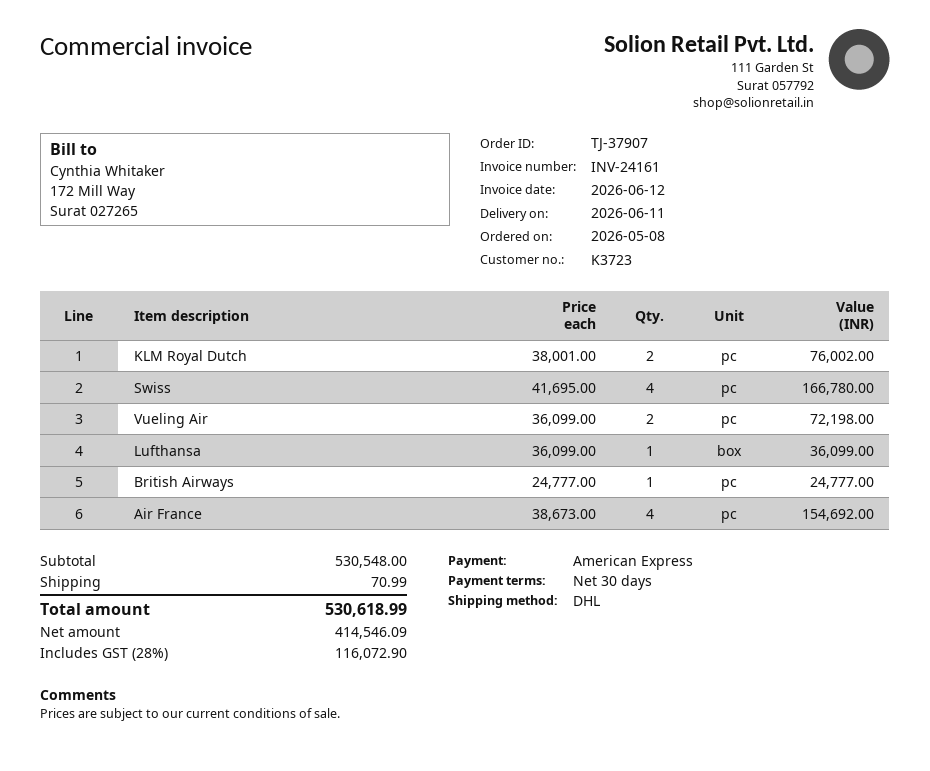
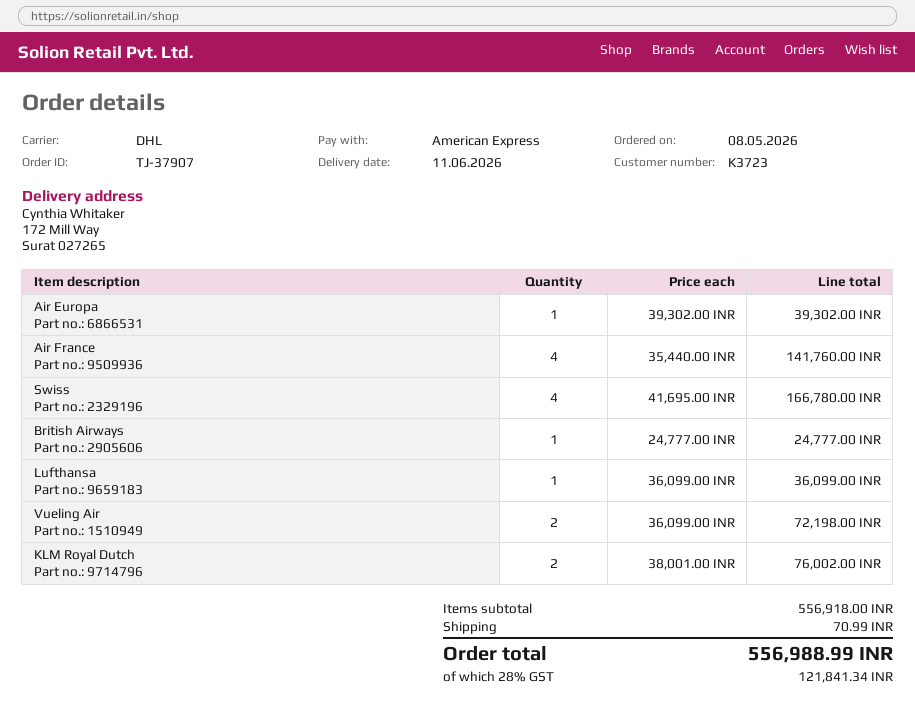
Air France: 4 x 38673.00 = 154692.00 -> 4 x 35440.00 = 141760.00
Air Europa: none -> 1 x 39302.00 = 39302.00
subtotal: 530548.00 -> 556918.00
tax: 28% = 116072.90 -> 28% = 121841.34
total: 530618.99 -> 556988.99

